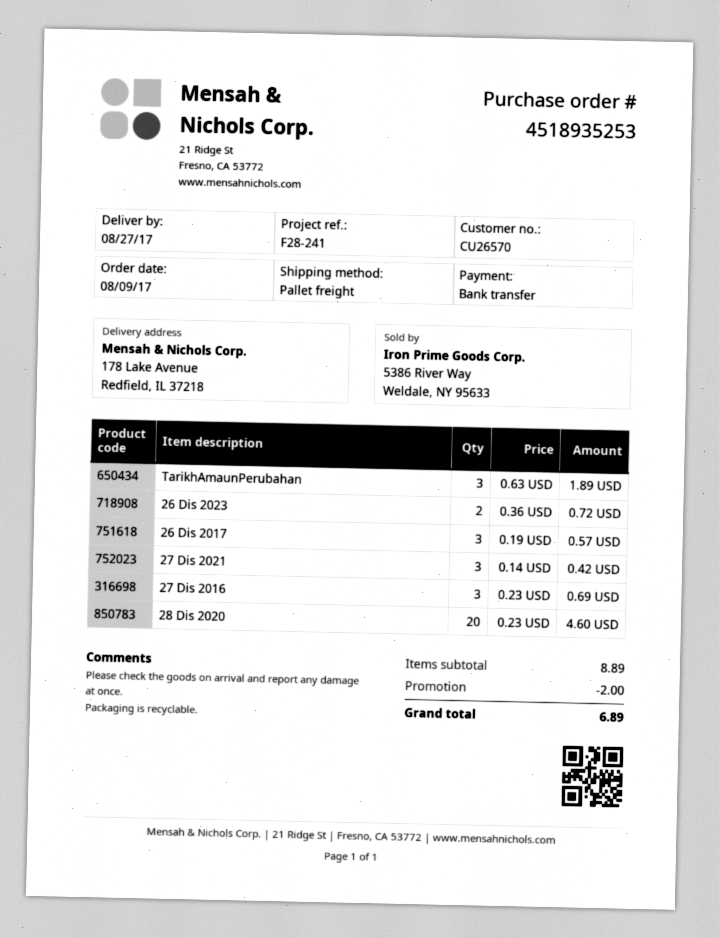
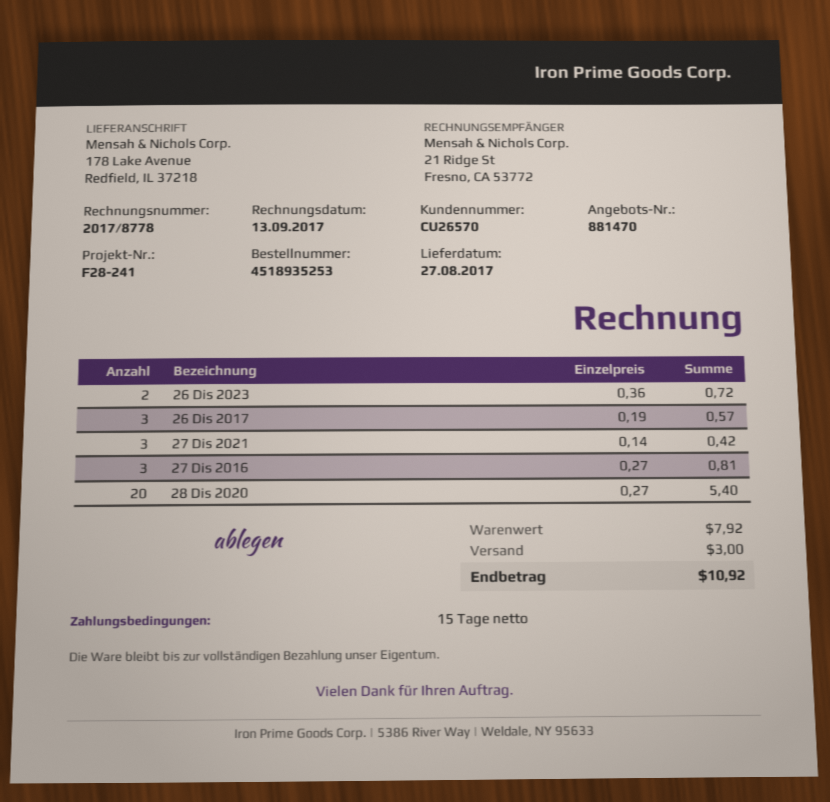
TarikhAmaunPerubahan: 3 x 0.63 = 1.89 -> none
27 Dis 2016: 3 x 0.23 = 0.69 -> 3 x 0.27 = 0.81
28 Dis 2020: 20 x 0.23 = 4.60 -> 20 x 0.27 = 5.40
subtotal: 8.89 -> 7.92
discount: 2.00 -> none
shipping: none -> 3.00
total: 6.89 -> 10.92

